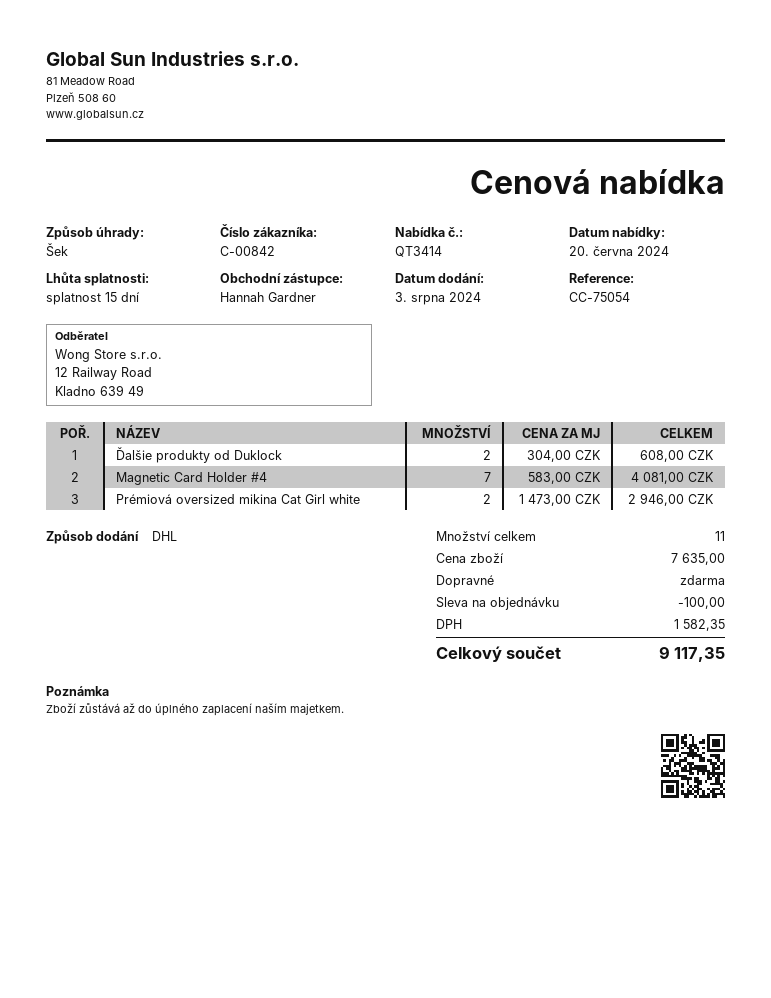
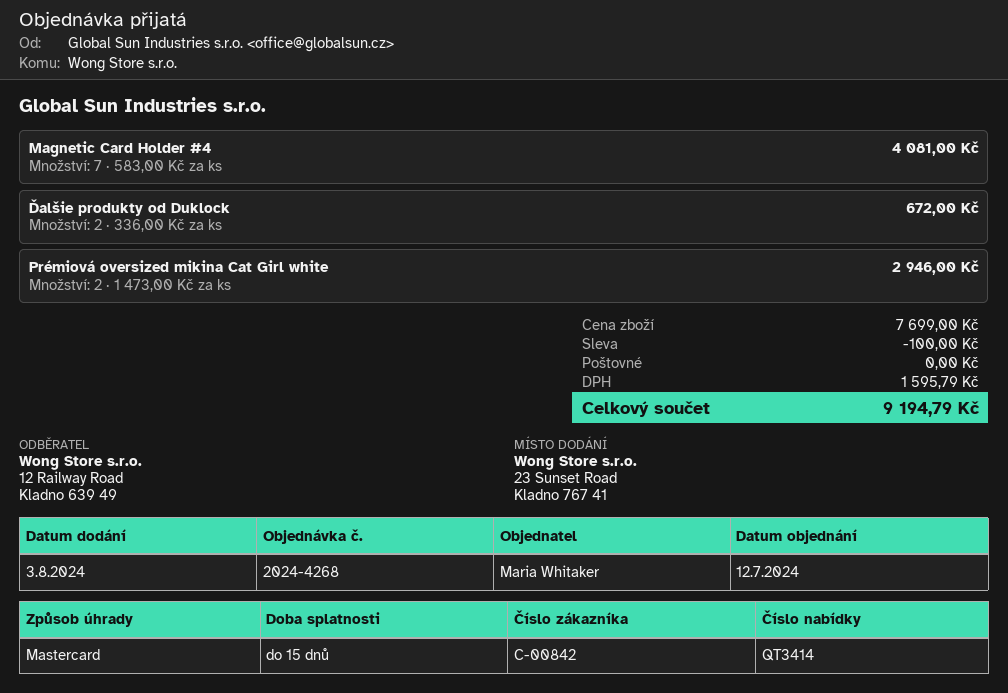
payment method: cheque -> Mastercard
Ďalšie produkty od Duklock: 2 x 304.00 = 608.00 -> 2 x 336.00 = 672.00
subtotal: 7635.00 -> 7699.00
tax: 1582.35 -> 1595.79
total: 9117.35 -> 9194.79

